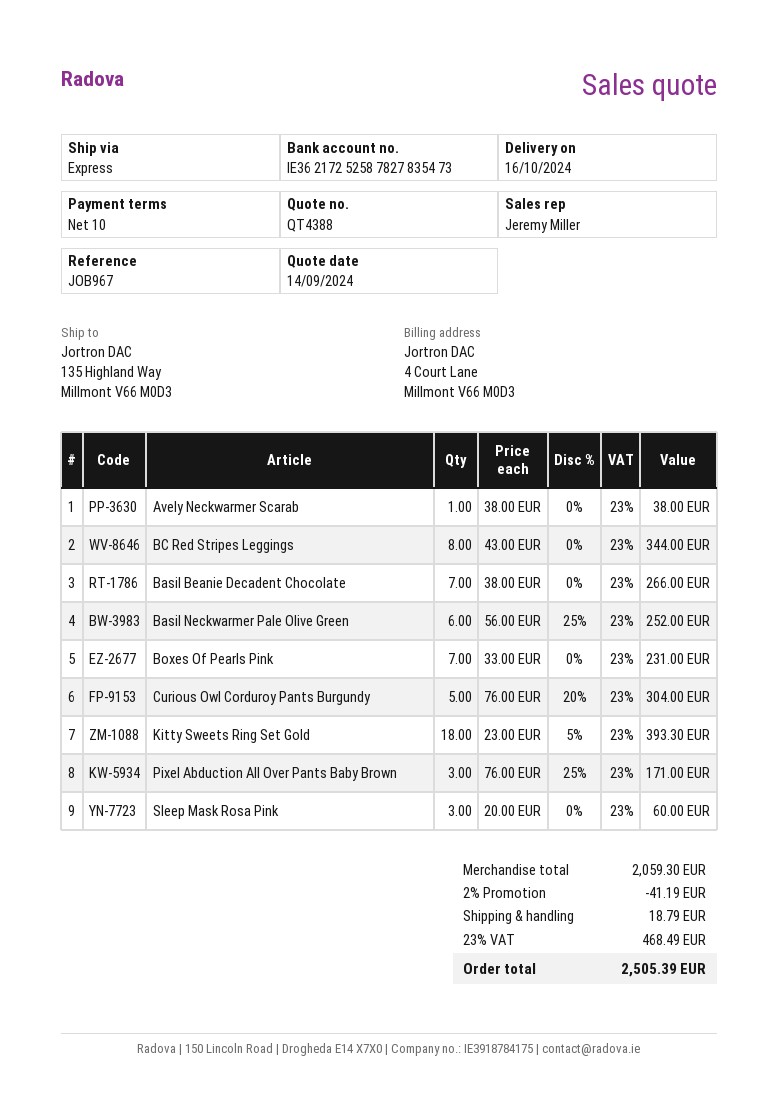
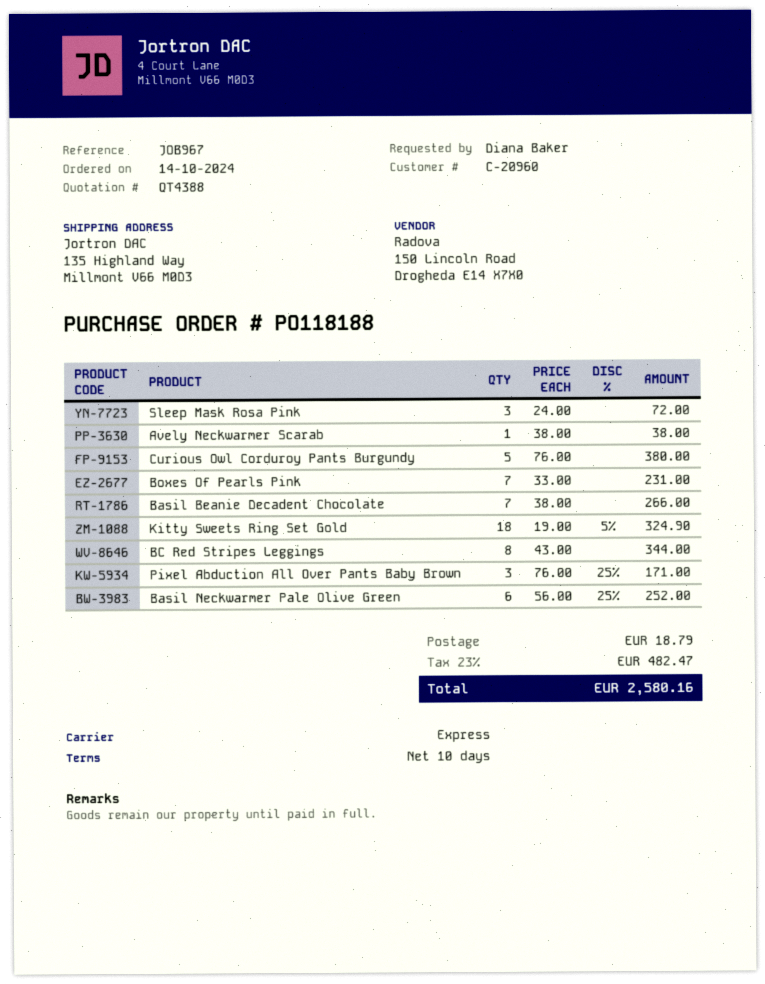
Curious Owl Corduroy Pants Burgundy: 5 x 76.00 - 20% = 304.00 -> 5 x 76.00 = 380.00
Kitty Sweets Ring Set Gold: 18 x 23.00 - 5% = 393.30 -> 18 x 19.00 - 5% = 324.90
Sleep Mask Rosa Pink: 3 x 20.00 = 60.00 -> 3 x 24.00 = 72.00
discount: 2% = 41.19 -> none
tax: 23% = 468.49 -> 23% = 482.47
total: 2505.39 -> 2580.16

